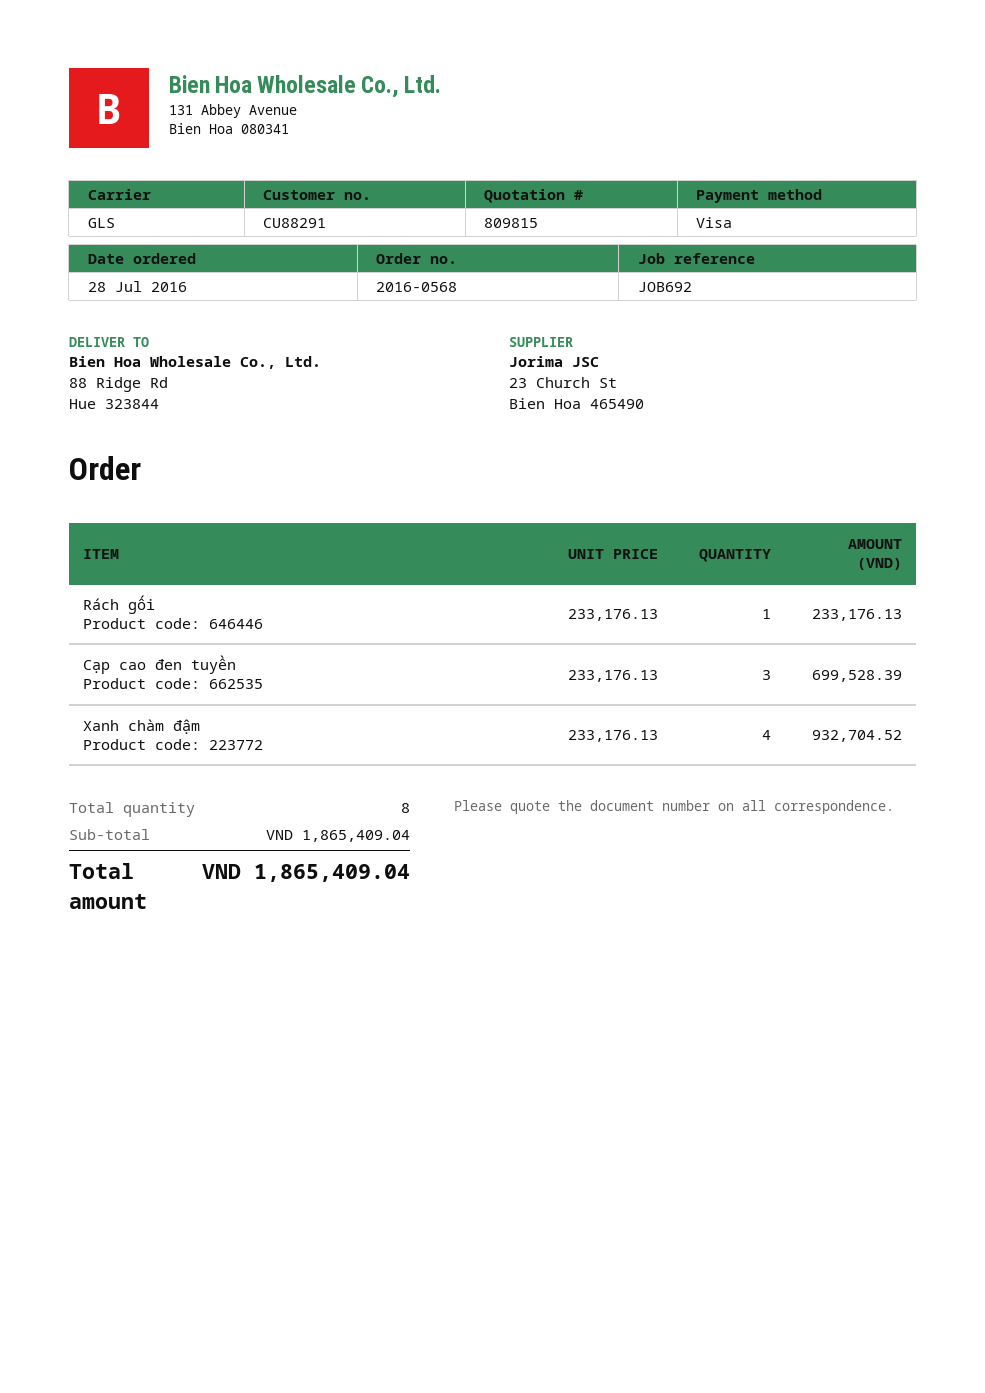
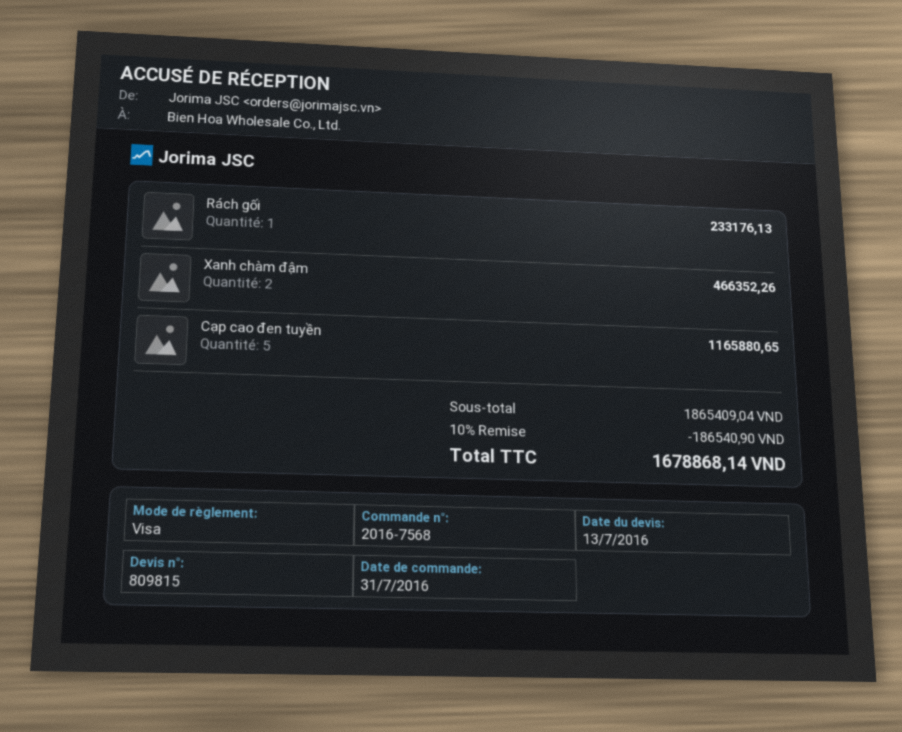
order number: 2016-0568 -> 2016-7568
order date: 2016-07-28 -> 2016-07-31
Cạp cao đen tuyền: 3 for 699528.39 -> 5 for 1165880.65
Xanh chàm đậm: 4 for 932704.52 -> 2 for 466352.26
discount: none -> 10% = 186540.90
total: 1865409.04 -> 1678868.14

